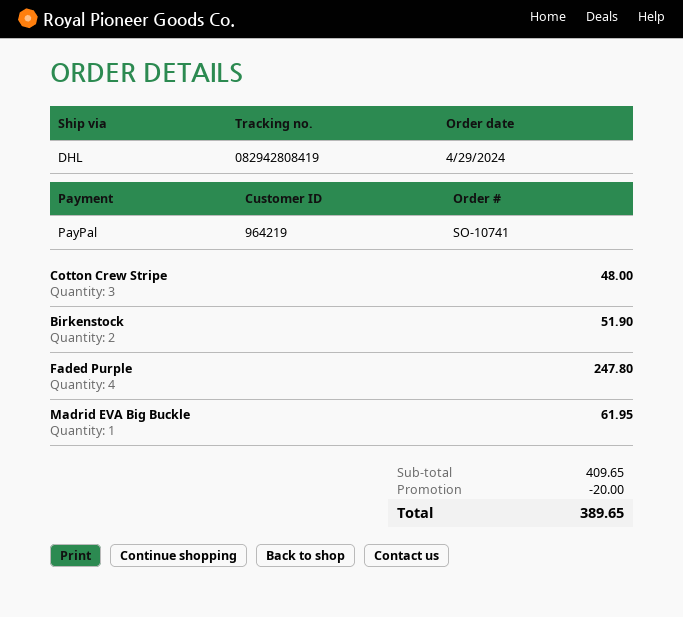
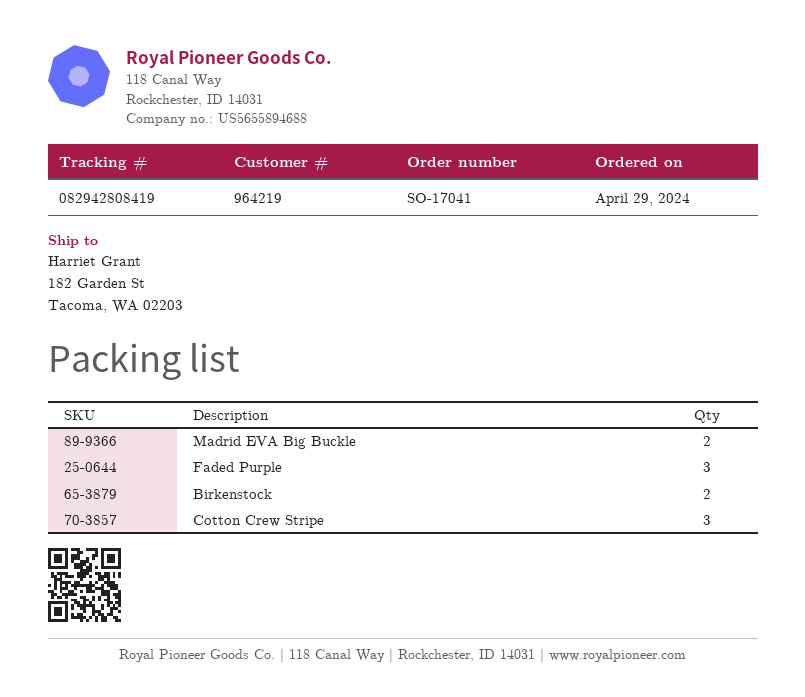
order number: SO-10741 -> SO-17041
Faded Purple: 4 -> 3
Madrid EVA Big Buckle: 1 -> 2

